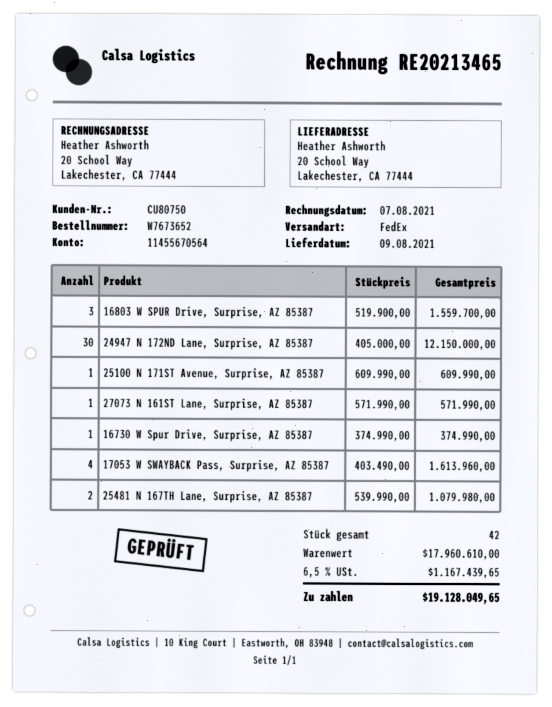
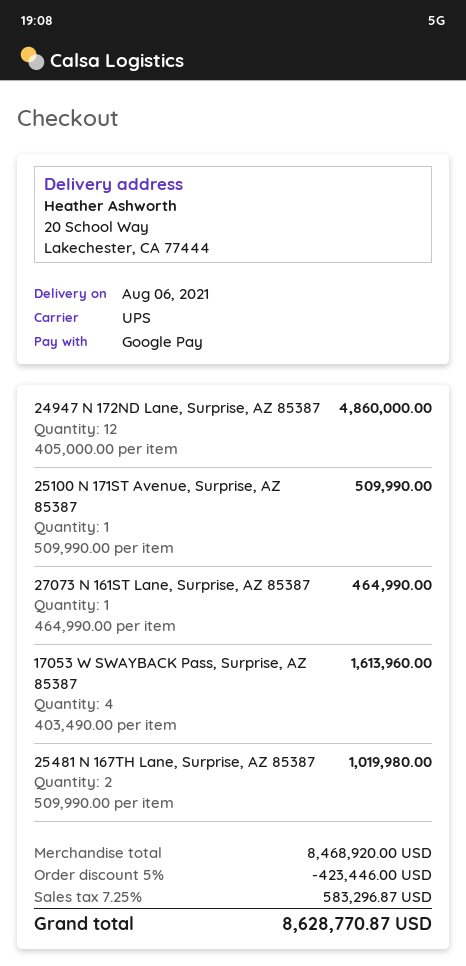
delivery date: 2021-08-09 -> 2021-08-06
shipping method: FedEx -> UPS
16803 W SPUR Drive, Surprise, AZ 85387: 3 x 519900.00 = 1559700.00 -> none
24947 N 172ND Lane, Surprise, AZ 85387: 30 x 405000.00 = 12150000.00 -> 12 x 405000.00 = 4860000.00
25100 N 171ST Avenue, Surprise, AZ 85387: 1 x 609990.00 = 609990.00 -> 1 x 509990.00 = 509990.00
27073 N 161ST Lane, Surprise, AZ 85387: 1 x 571990.00 = 571990.00 -> 1 x 464990.00 = 464990.00
16730 W Spur Drive, Surprise, AZ 85387: 1 x 374990.00 = 374990.00 -> none
25481 N 167TH Lane, Surprise, AZ 85387: 2 x 539990.00 = 1079980.00 -> 2 x 509990.00 = 1019980.00
subtotal: 17960610.00 -> 8468920.00
discount: none -> 5% = 423446.00
tax: 6.5% = 1167439.65 -> 7.25% = 583296.87
total: 19128049.65 -> 8628770.87

